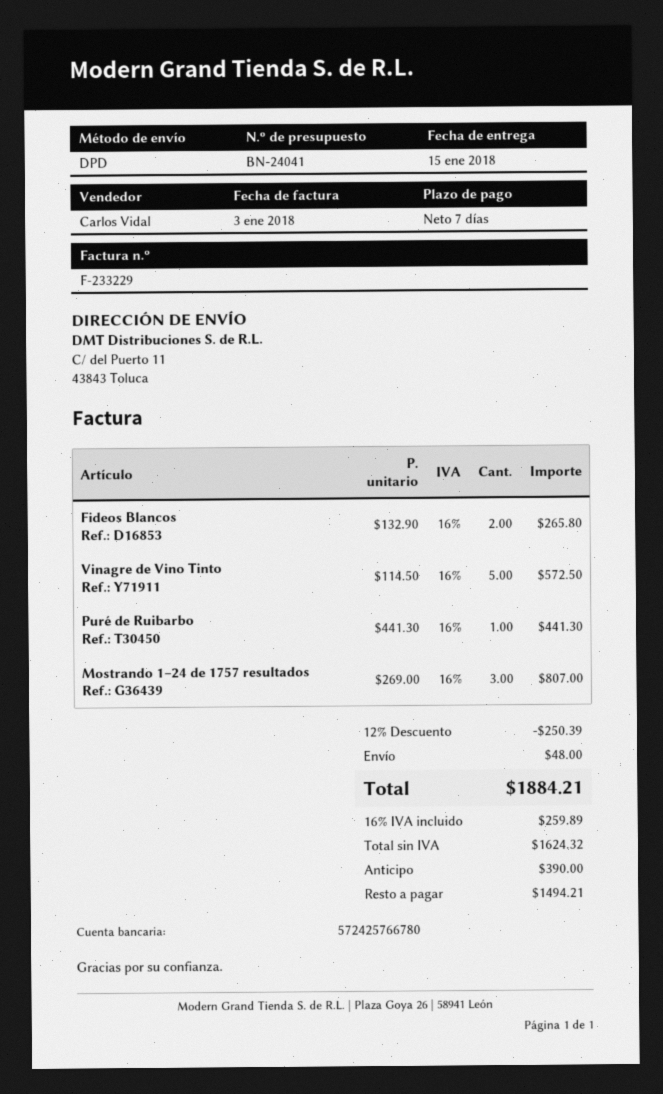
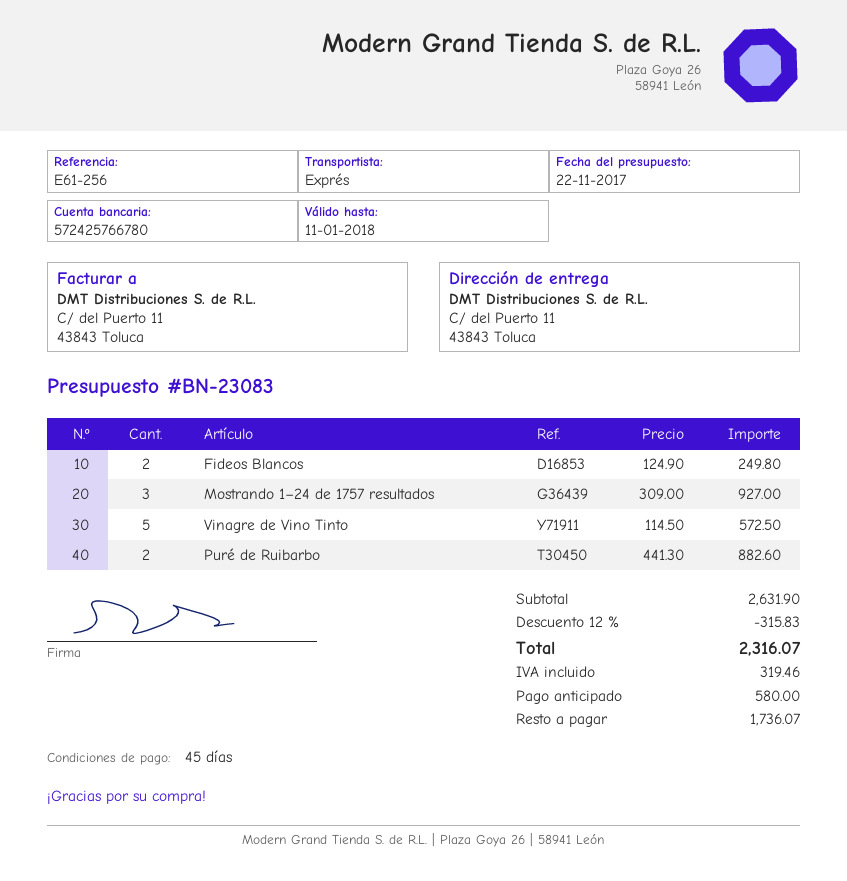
quote number: BN-24041 -> BN-23083
payment terms: 7 days -> 45 days
shipping method: DPD -> express
Fideos Blancos: 2 x 132.90 = 265.80 -> 2 x 124.90 = 249.80
Puré de Ruibarbo: 1 x 441.30 = 441.30 -> 2 x 441.30 = 882.60
Mostrando 1–24 de 1757 resultados: 3 x 269.00 = 807.00 -> 3 x 309.00 = 927.00
discount: 12% = 250.39 -> 12% = 315.83
shipping: 48.00 -> none
tax: 259.89 -> 319.46
total: 1884.21 -> 2316.07
deposit: 390.00 -> 580.00
balance: 1494.21 -> 1736.07

